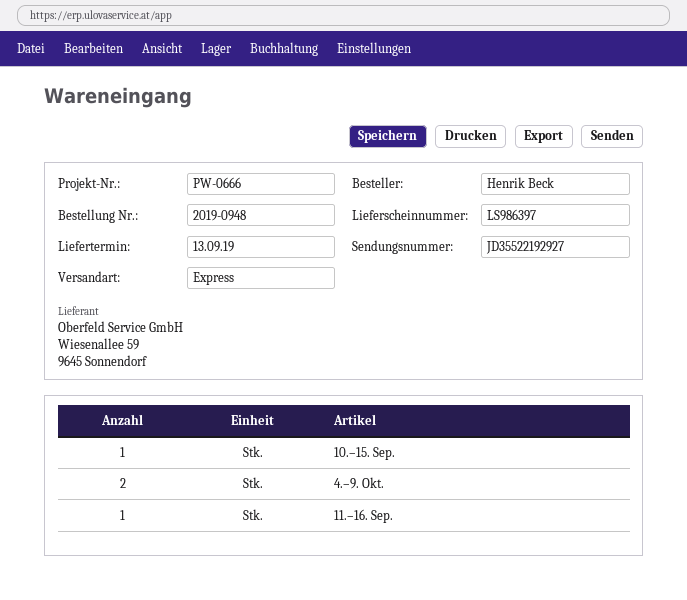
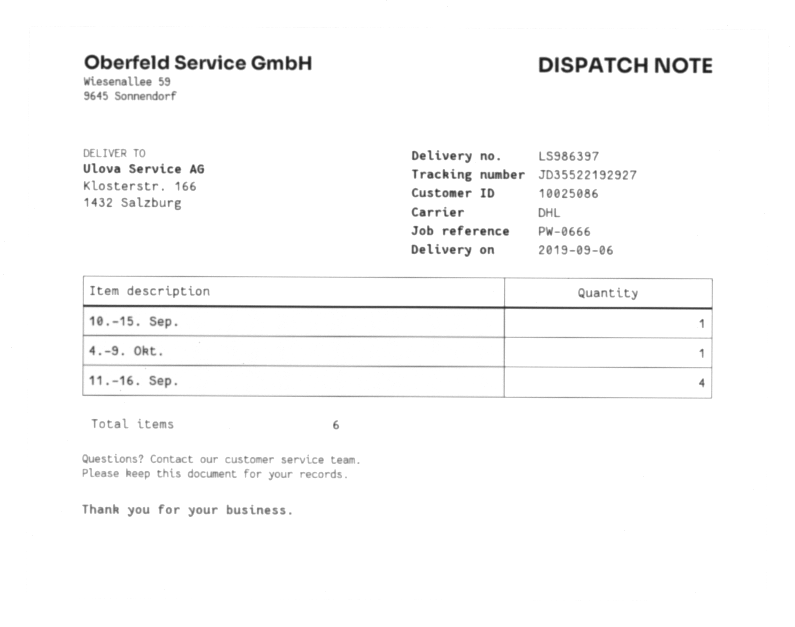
delivery date: 2019-09-13 -> 2019-09-06
shipping method: express -> DHL
4.–9. Okt.: 2 -> 1
11.–16. Sep.: 1 -> 4

